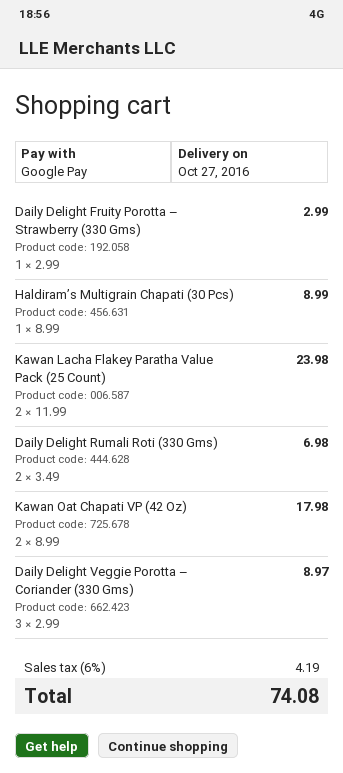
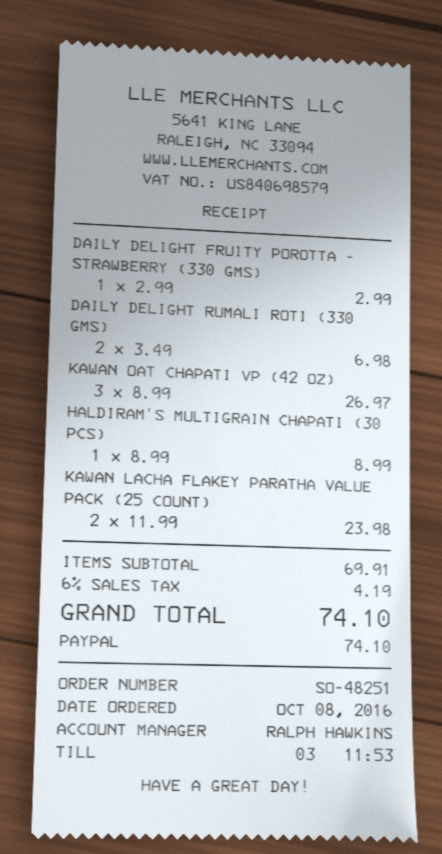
payment method: Google Pay -> PayPal
Kawan Oat Chapati VP (42 Oz): 2 x 8.99 = 17.98 -> 3 x 8.99 = 26.97
Daily Delight Veggie Porotta – Coriander (330 Gms): 3 x 2.99 = 8.97 -> none
total: 74.08 -> 74.10

